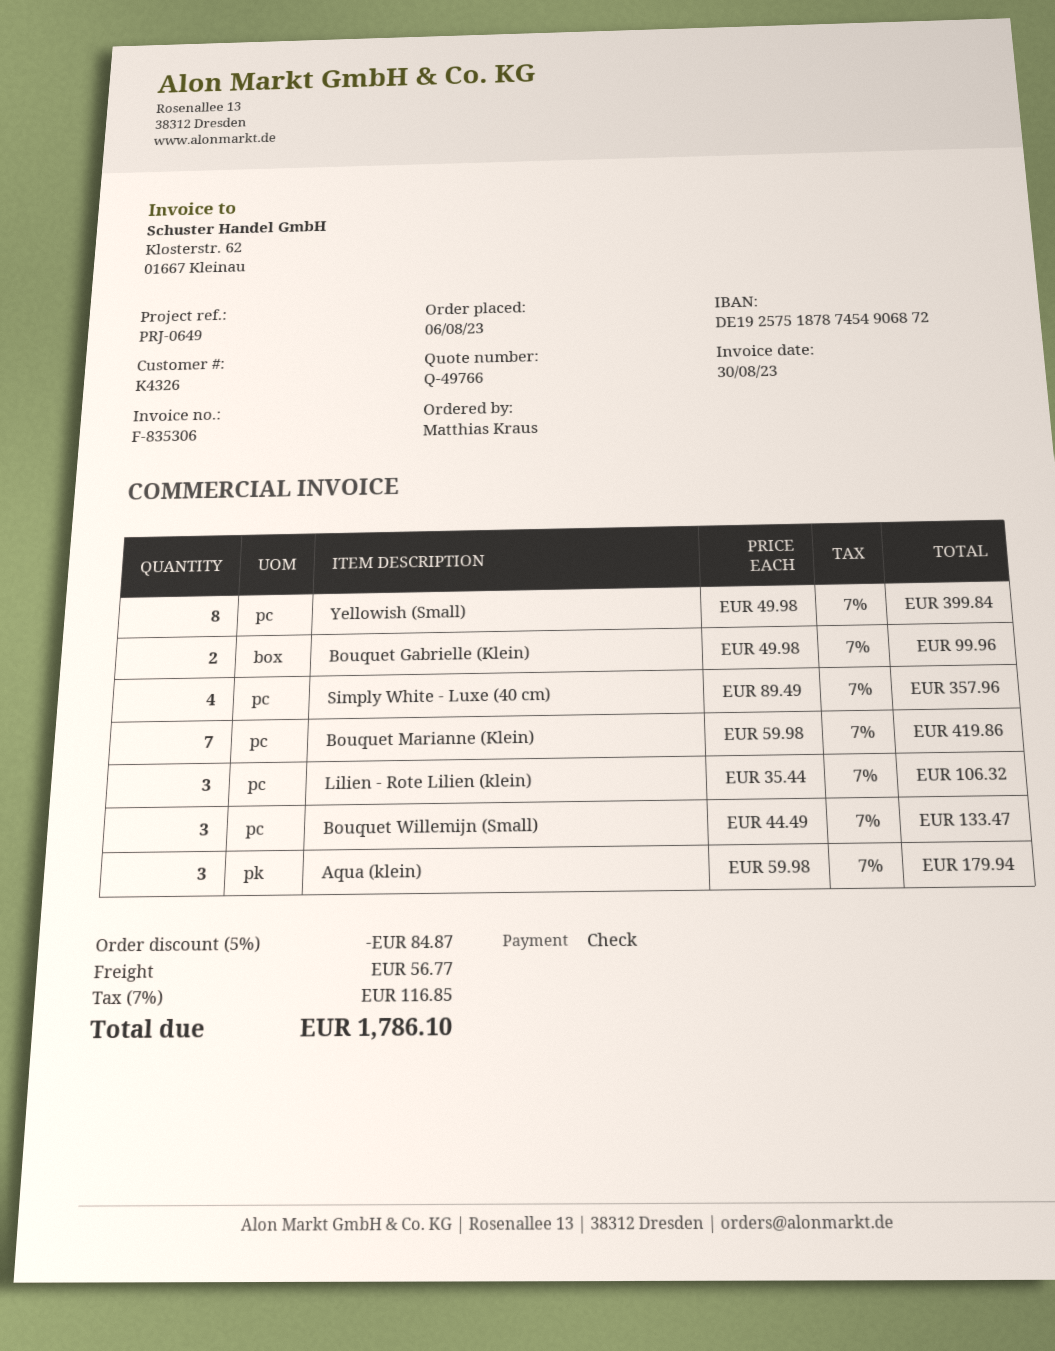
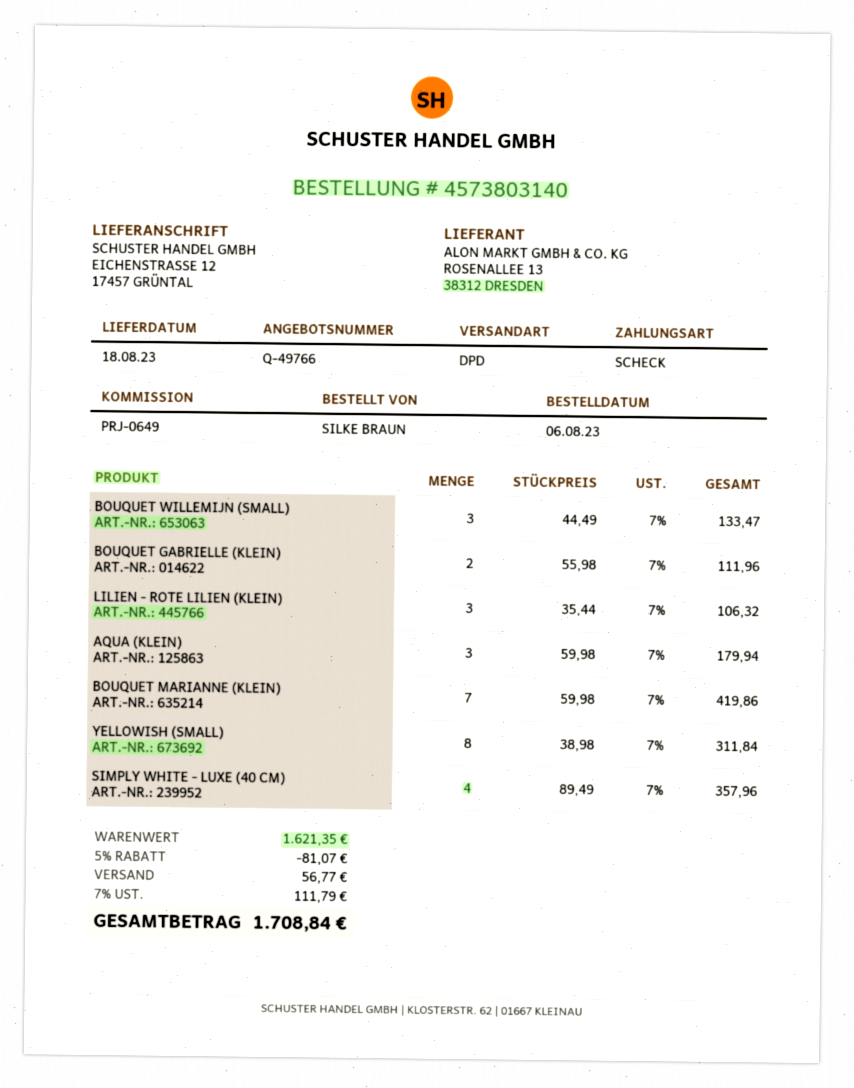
ordered by: Matthias Kraus -> SILKE BRAUN
Yellowish (Small): 8 x 49.98 = 399.84 -> 8 x 38.98 = 311.84
Bouquet Gabrielle (Klein): 2 x 49.98 = 99.96 -> 2 x 55.98 = 111.96
discount: 5% = 84.87 -> 5% = 81.07
tax: 7% = 116.85 -> 7% = 111.79
total: 1786.10 -> 1708.84

